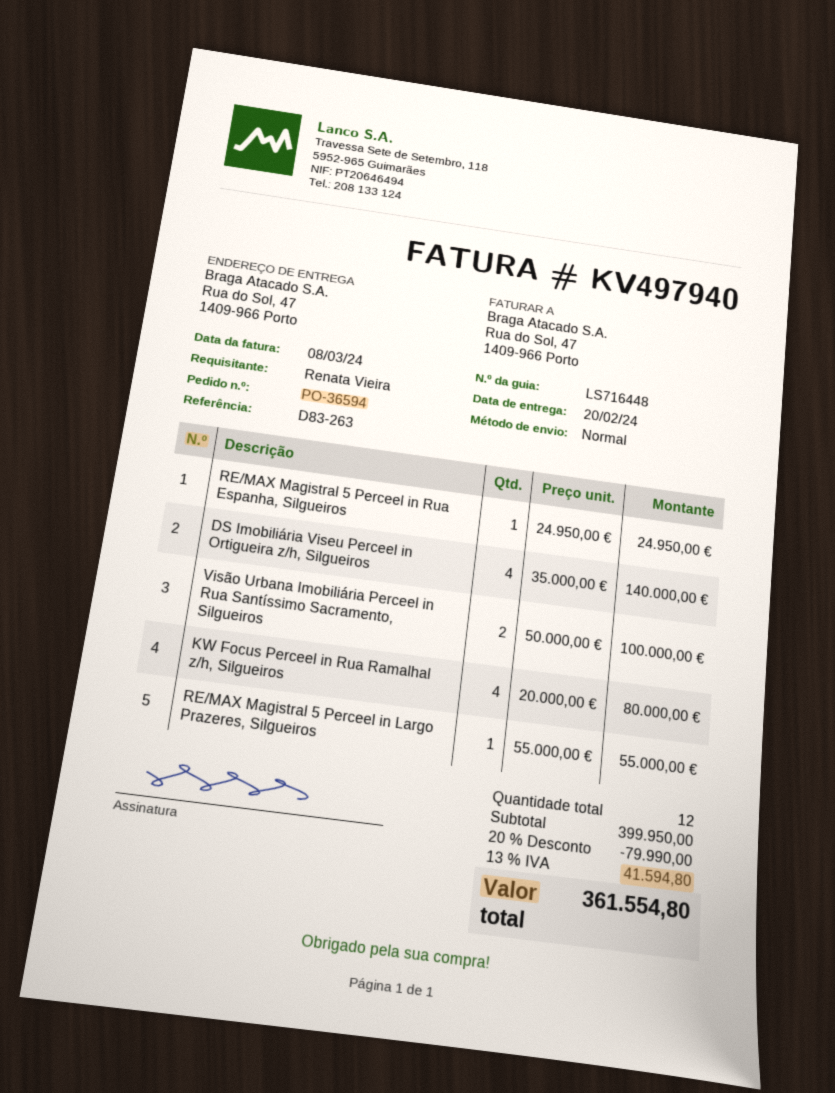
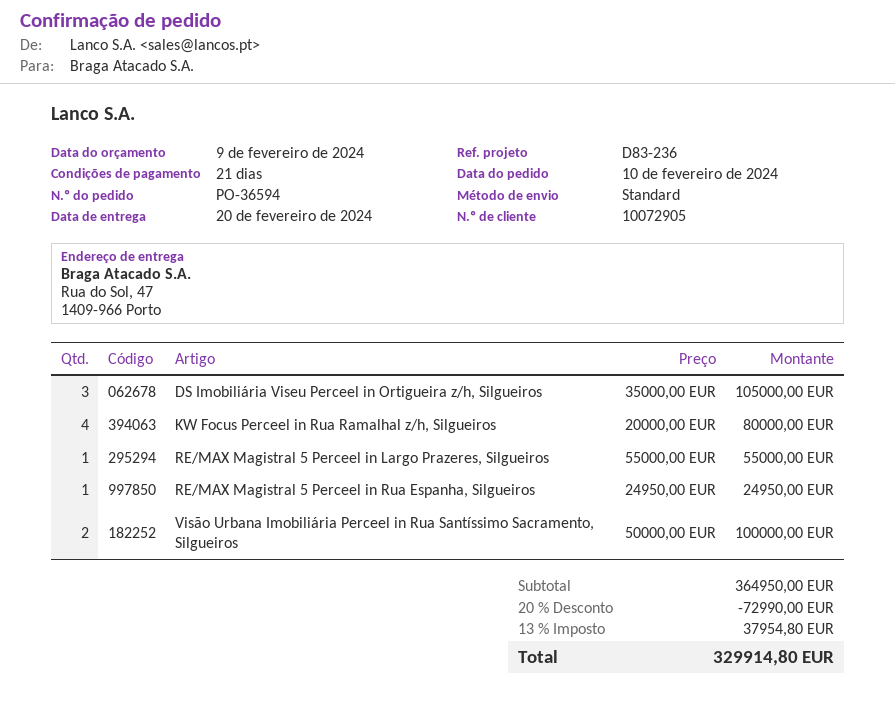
reference: D83-263 -> D83-236
DS Imobiliária Viseu Perceel in Ortigueira z/h, Silgueiros: 4 x 35000.00 = 140000.00 -> 3 x 35000.00 = 105000.00
subtotal: 399950.00 -> 364950.00
discount: 20% = 79990.00 -> 20% = 72990.00
tax: 13% = 41594.80 -> 13% = 37954.80
total: 361554.80 -> 329914.80

